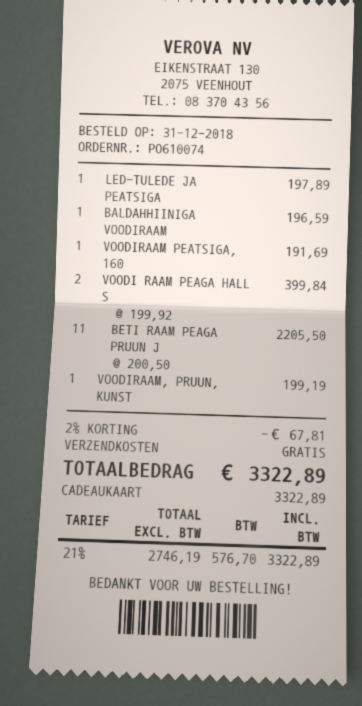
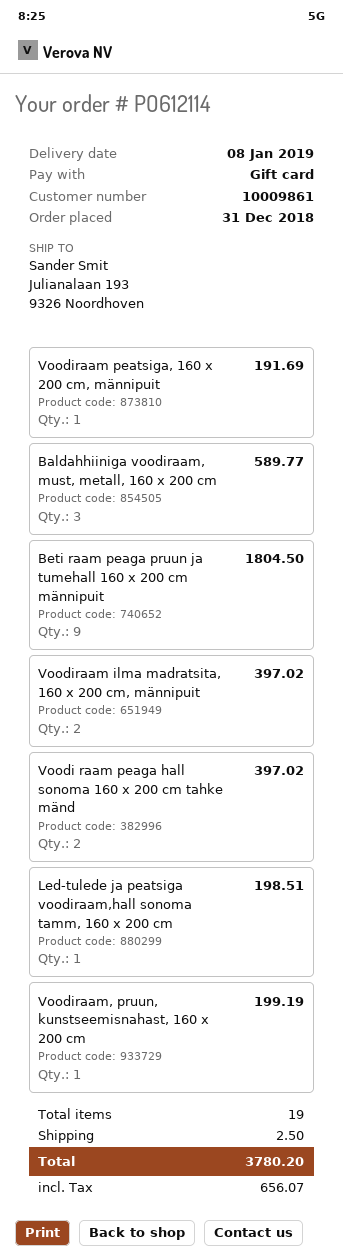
order number: PO610074 -> PO612114
LED-TULEDE JA PEATSIGA: 1 for 197.89 -> 1 for 198.51
BALDAHHIINIGA VOODIRAAM: 1 for 196.59 -> 3 for 589.77
VOODI RAAM PEAGA HALL S: 2 for 399.84 -> 2 for 397.02
BETI RAAM PEAGA PRUUN J: 11 for 2205.50 -> 9 for 1804.50
Voodiraam ilma madratsita, 160 x 200 cm, männipuit: none -> 2 for 397.02
discount: 2% = 67.81 -> none
shipping: 0.00 -> 2.50
tax: 576.70 -> 656.07
total: 3322.89 -> 3780.20

